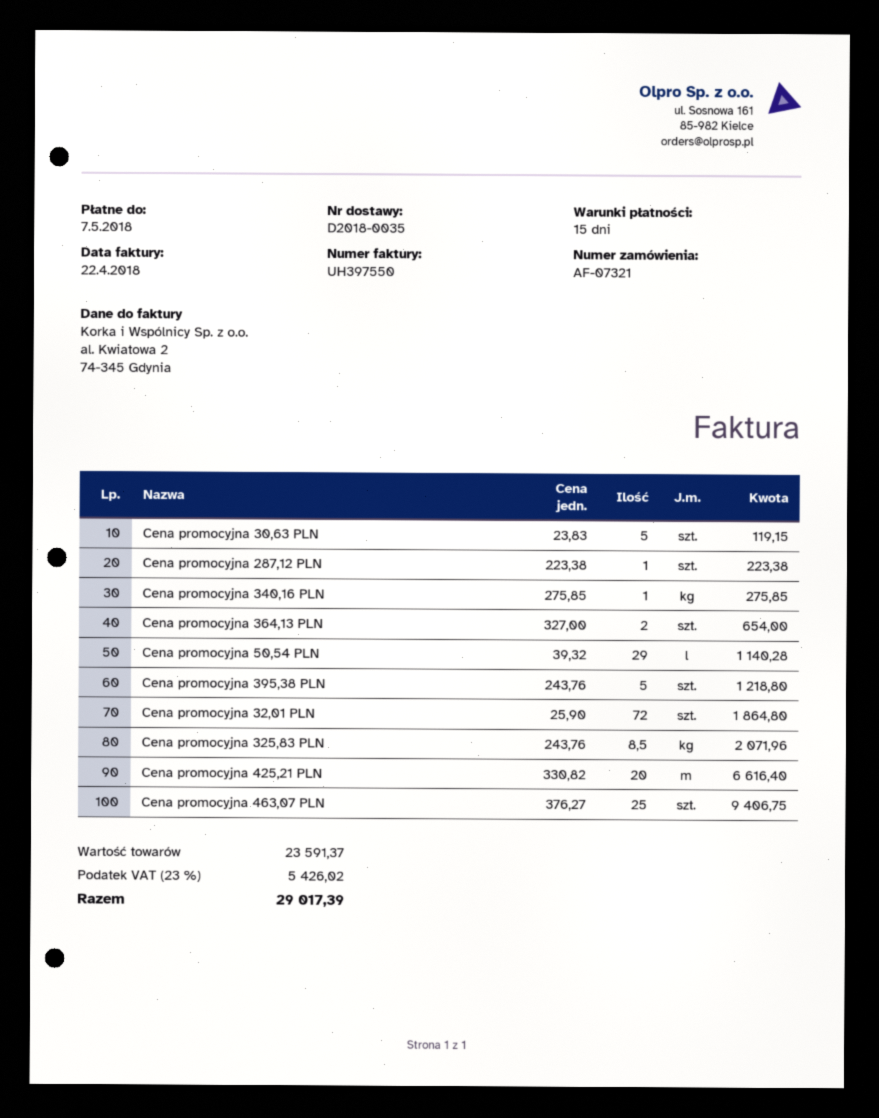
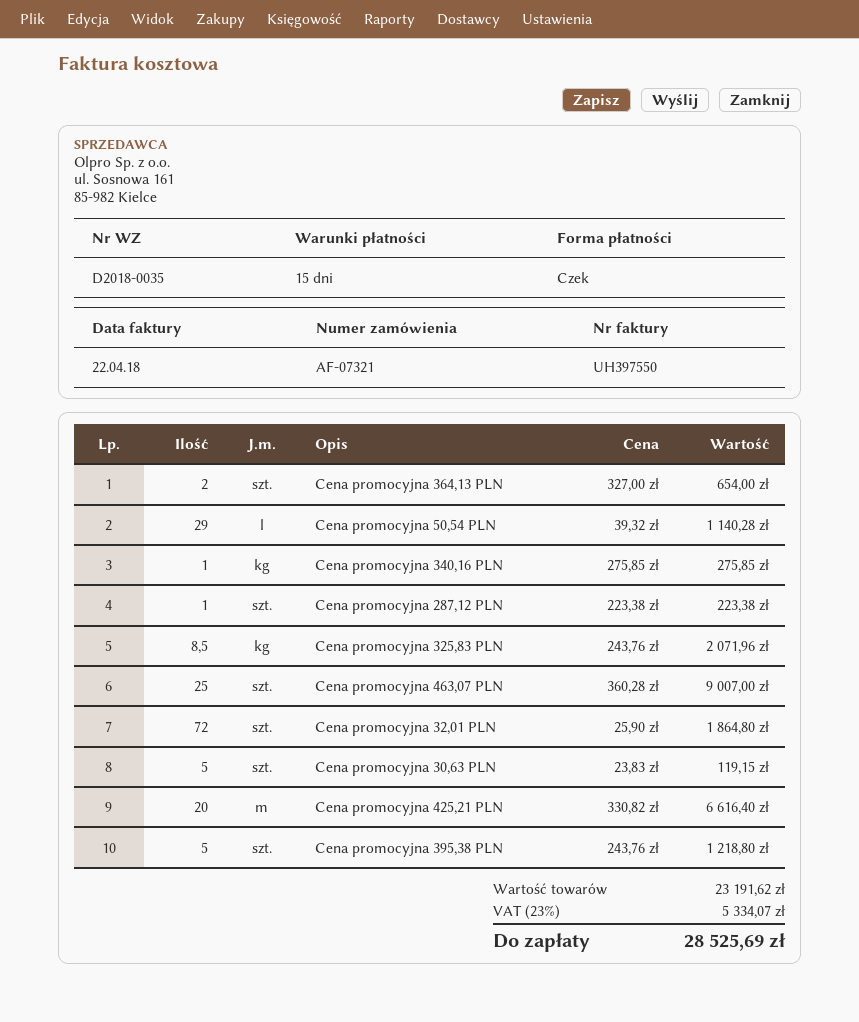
Cena promocyjna 463,07 PLN: 25 x 376.27 = 9406.75 -> 25 x 360.28 = 9007.00
subtotal: 23591.37 -> 23191.62
tax: 23% = 5426.02 -> 23% = 5334.07
total: 29017.39 -> 28525.69

